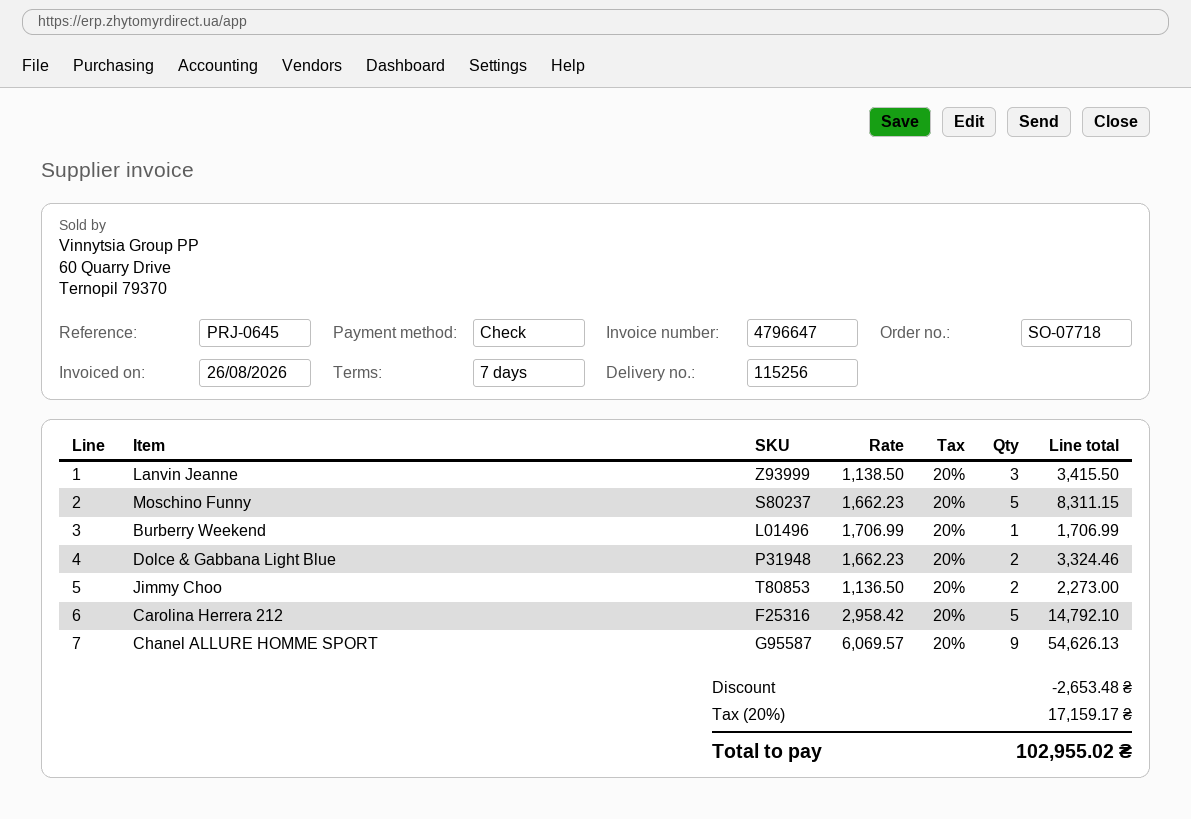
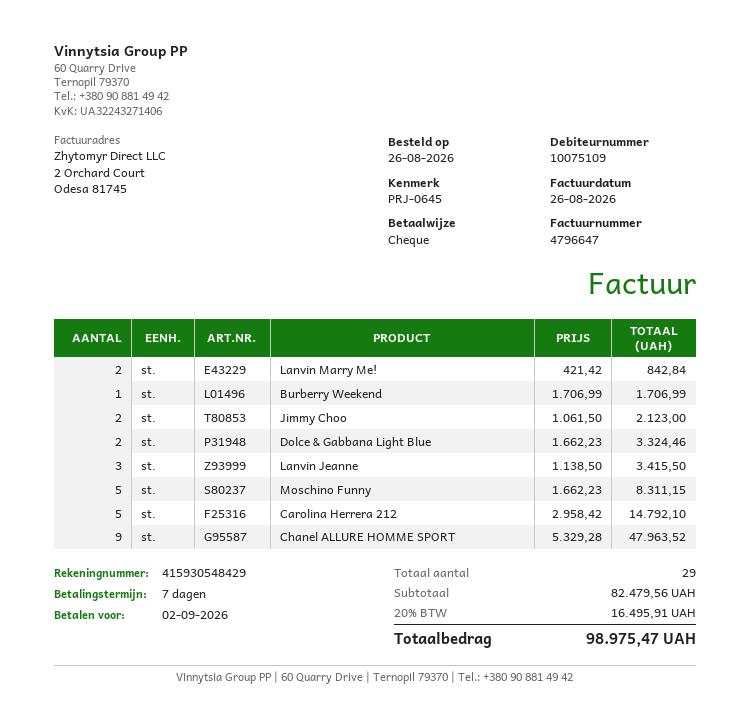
Jimmy Choo: 2 x 1136.50 = 2273.00 -> 2 x 1061.50 = 2123.00
Chanel ALLURE HOMME SPORT: 9 x 6069.57 = 54626.13 -> 9 x 5329.28 = 47963.52
Lanvin Marry Me!: none -> 2 x 421.42 = 842.84
discount: 2653.48 -> none
tax: 20% = 17159.17 -> 20% = 16495.91
total: 102955.02 -> 98975.47

